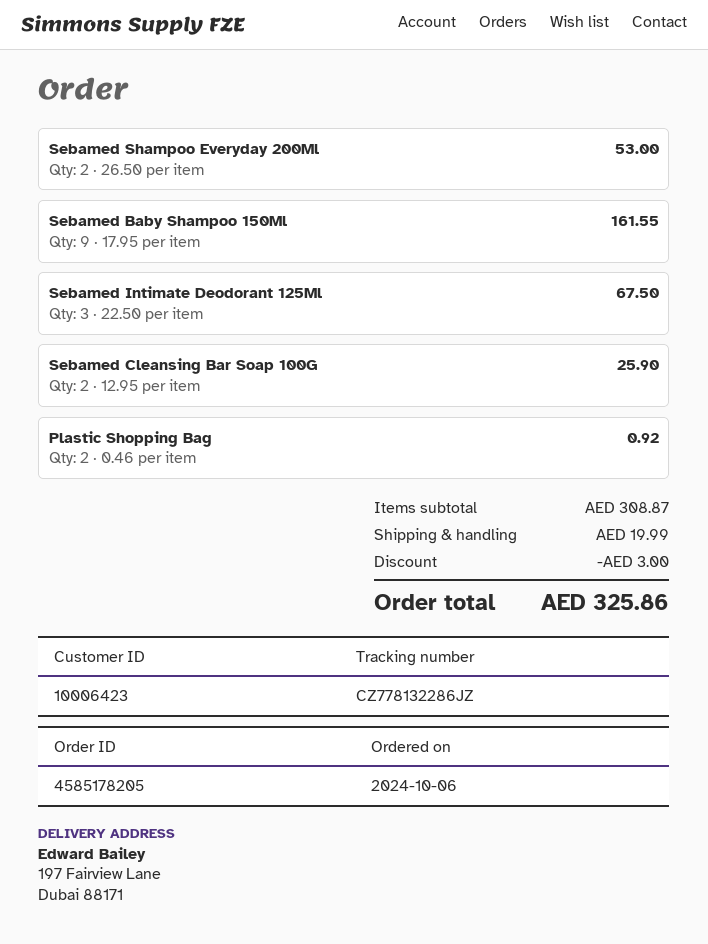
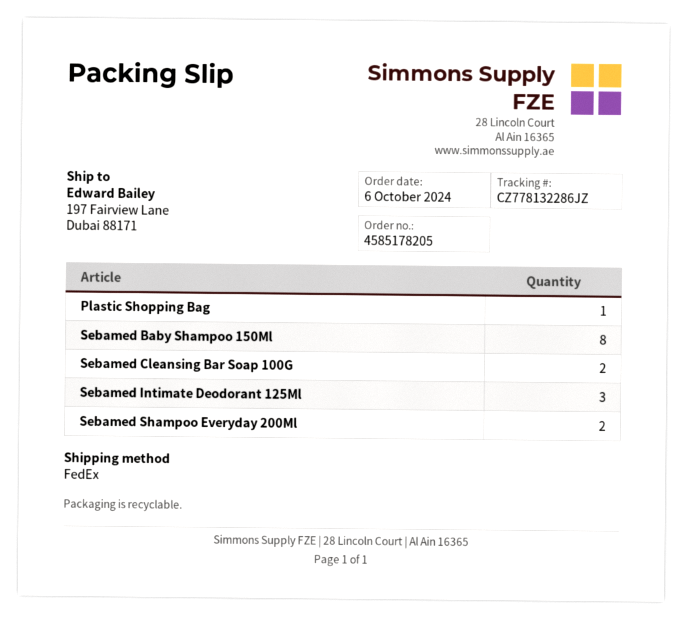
Sebamed Baby Shampoo 150Ml: 9 -> 8
Plastic Shopping Bag: 2 -> 1

